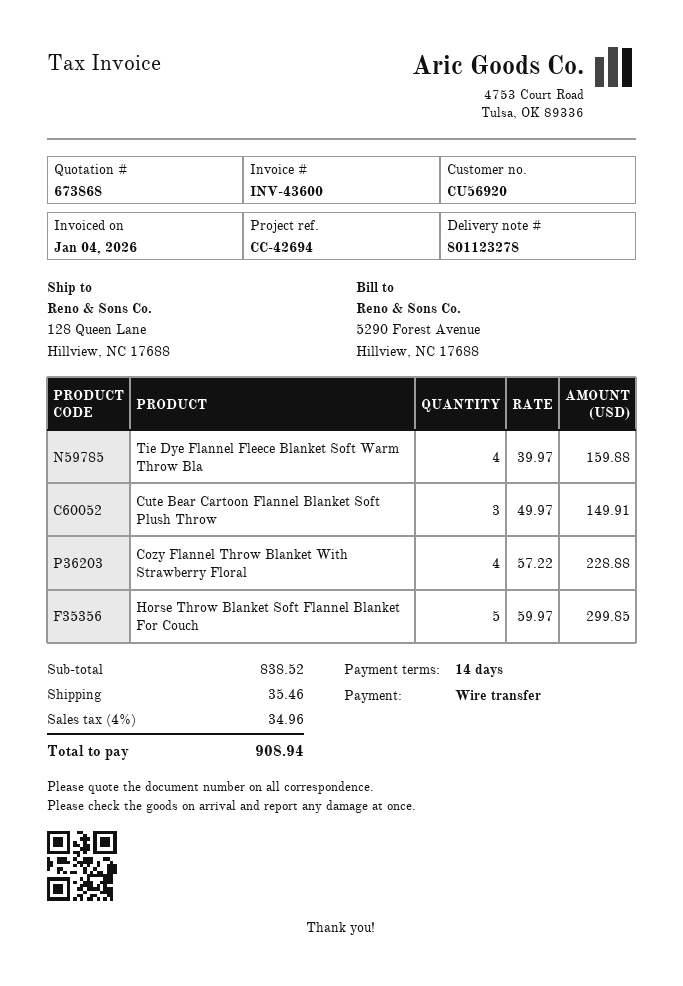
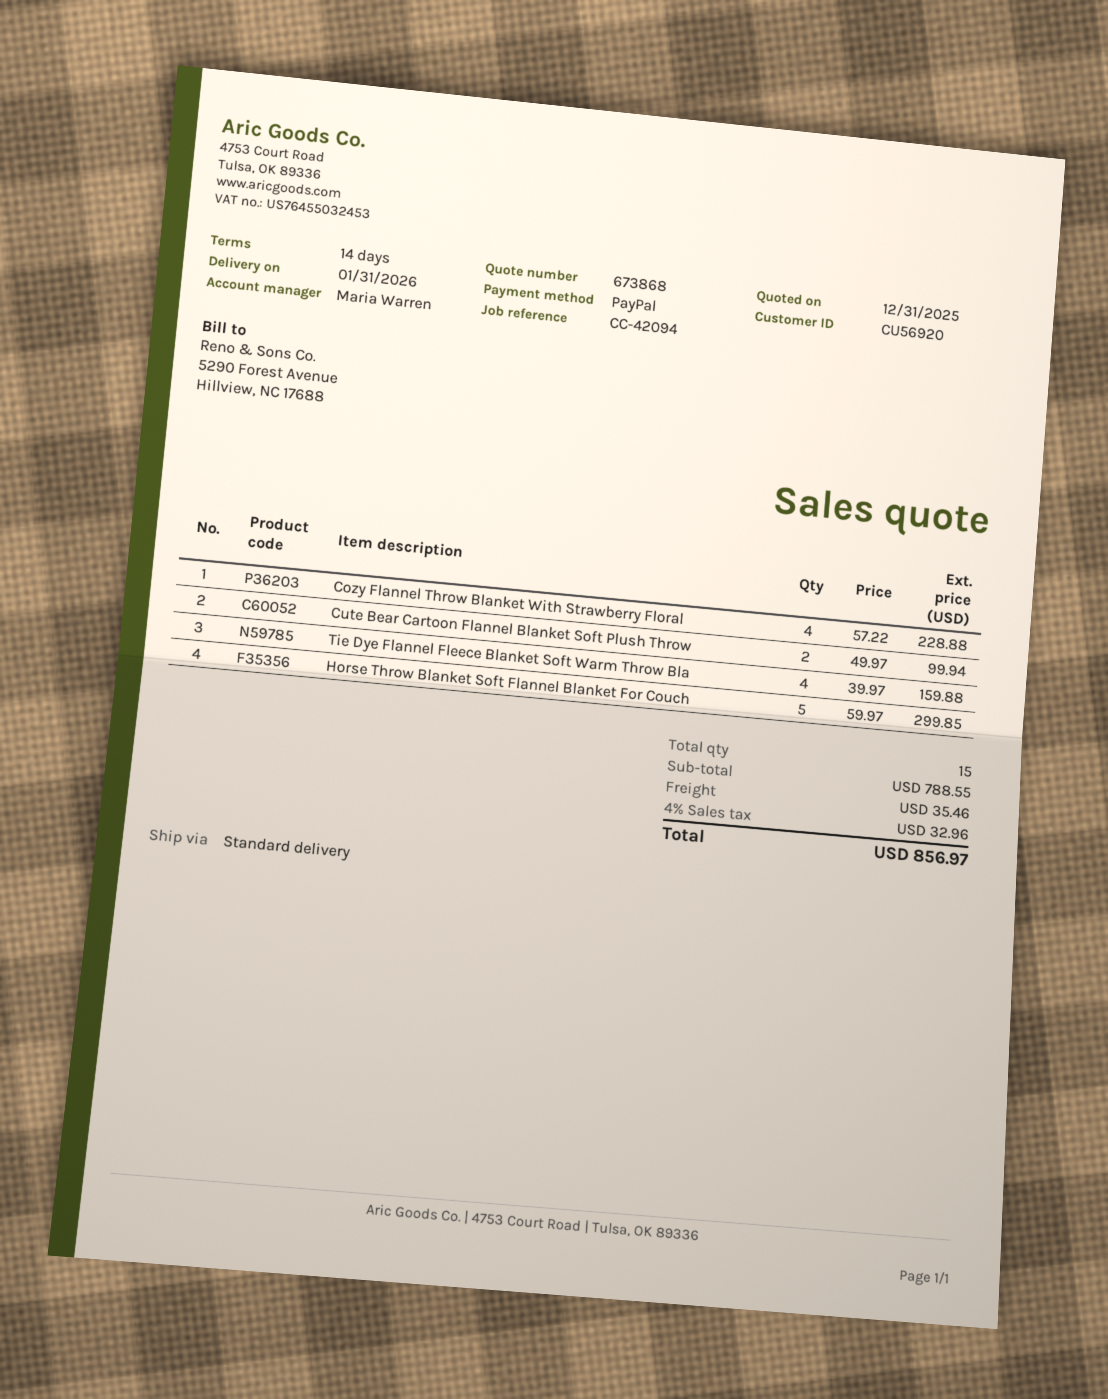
reference: CC-42694 -> CC-42094
payment method: bank transfer -> PayPal
Cute Bear Cartoon Flannel Blanket Soft Plush Throw: 3 x 49.97 = 149.91 -> 2 x 49.97 = 99.94
subtotal: 838.52 -> 788.55
tax: 4% = 34.96 -> 4% = 32.96
total: 908.94 -> 856.97

